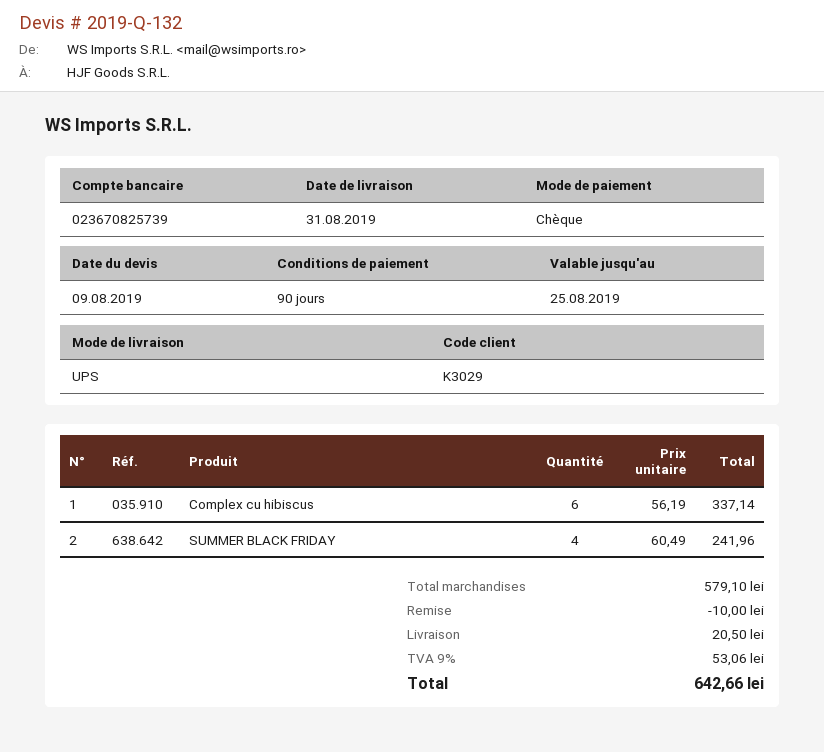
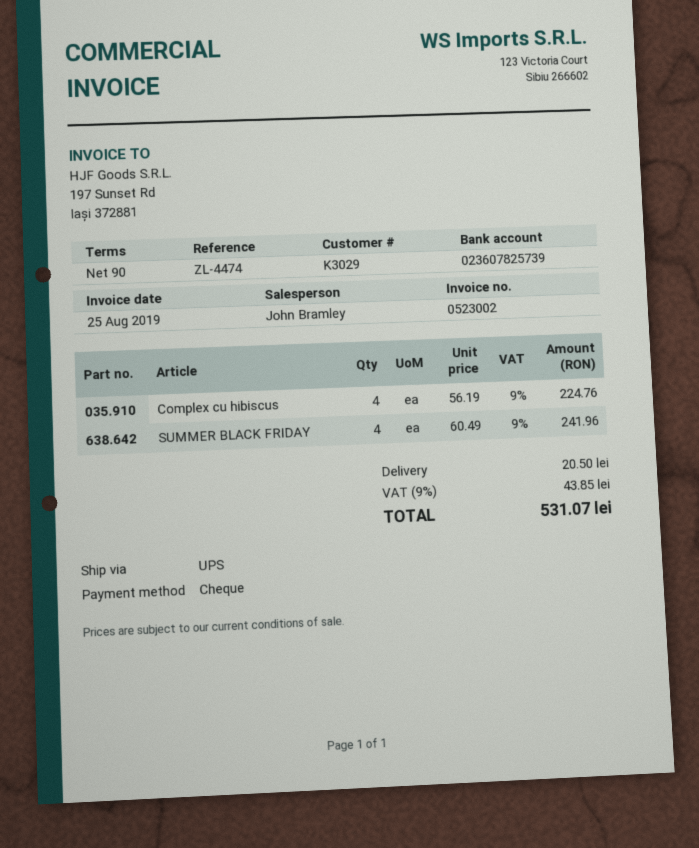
bank account: 023670825739 -> 023607825739
Complex cu hibiscus: 6 x 56.19 = 337.14 -> 4 x 56.19 = 224.76
discount: 10.00 -> none
tax: 9% = 53.06 -> 9% = 43.85
total: 642.66 -> 531.07

